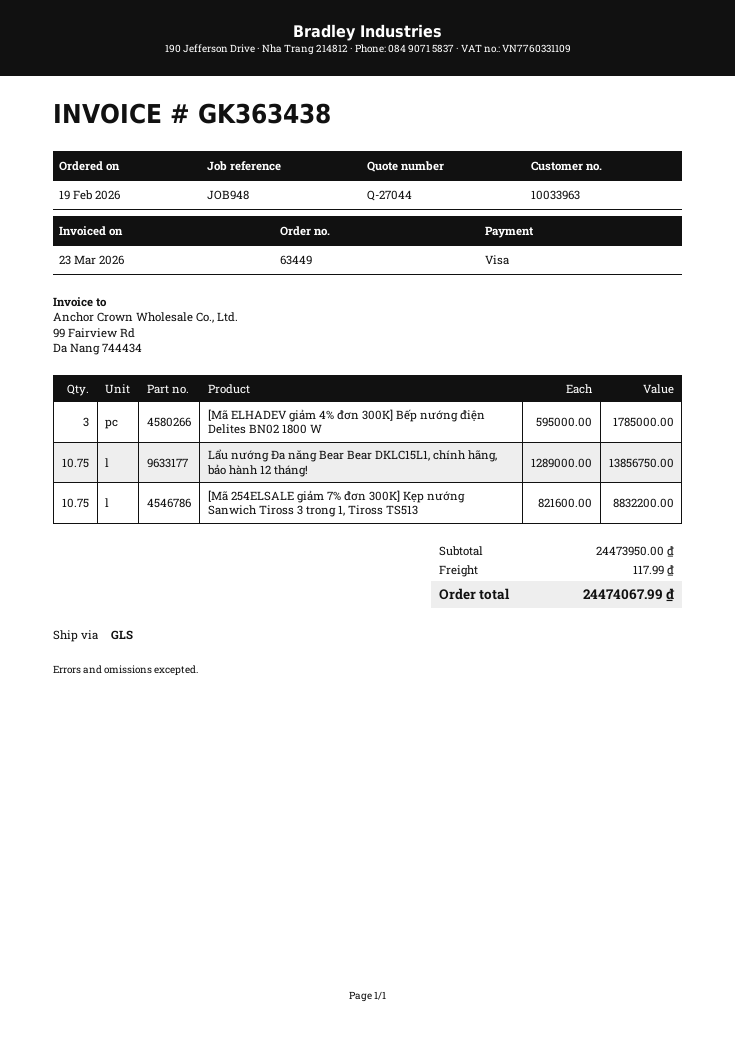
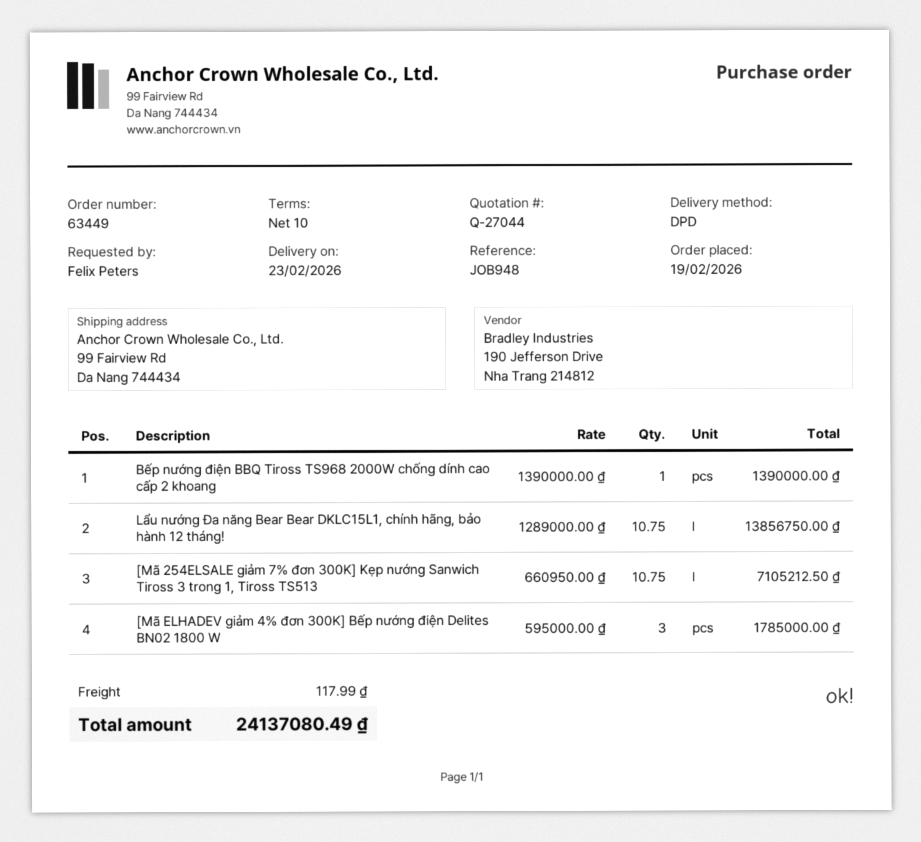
shipping method: GLS -> DPD
[Mã 254ELSALE giảm 7% đơn 300K] Kẹp nướng Sanwich Tiross 3 trong 1, Tiross TS513: 10.75 x 821600.00 = 8832200.00 -> 10.75 x 660950.00 = 7105212.50
Bếp nướng điện BBQ Tiross TS968 2000W chống dính cao cấp 2 khoang: none -> 1 x 1390000.00 = 1390000.00
total: 24474067.99 -> 24137080.49

